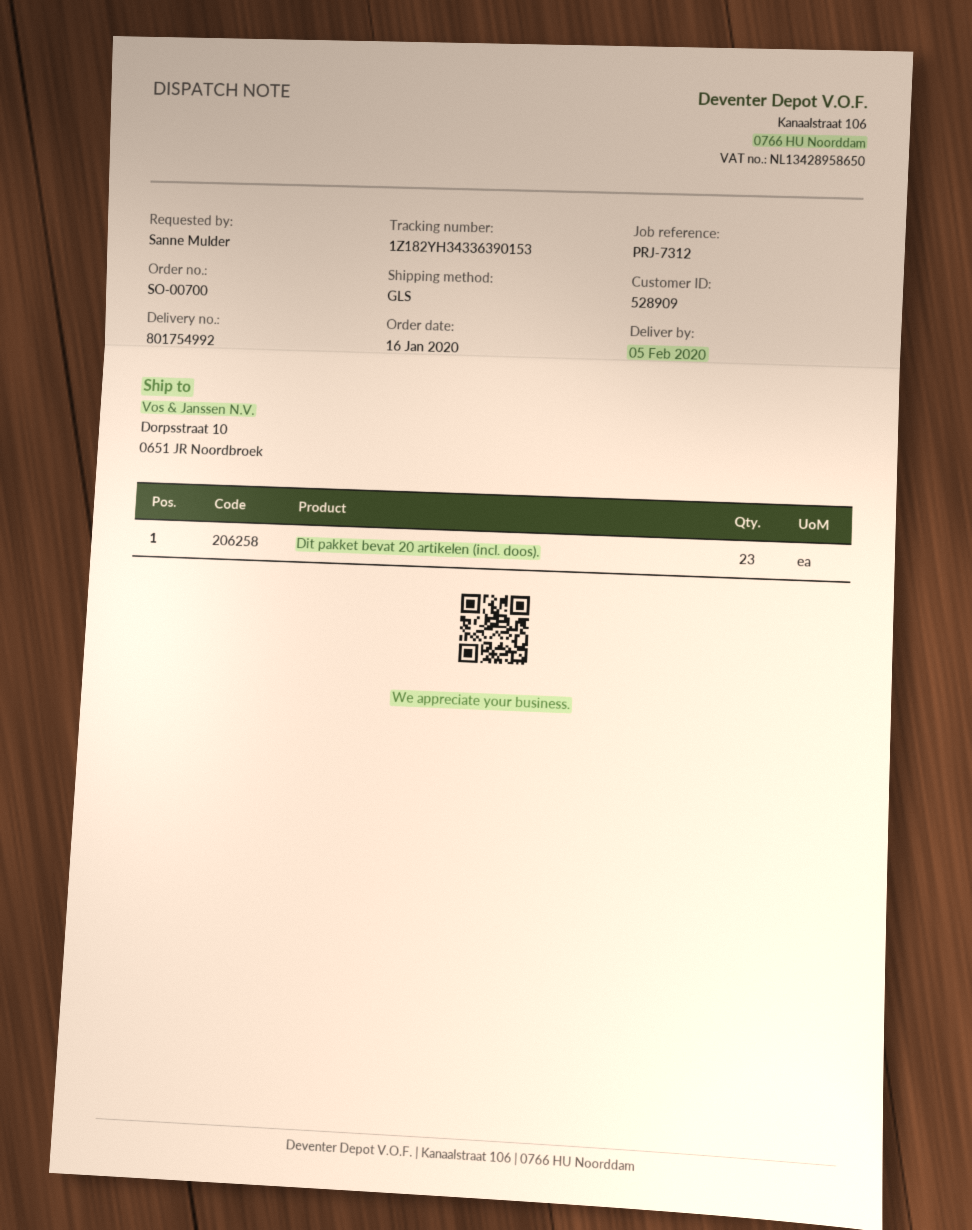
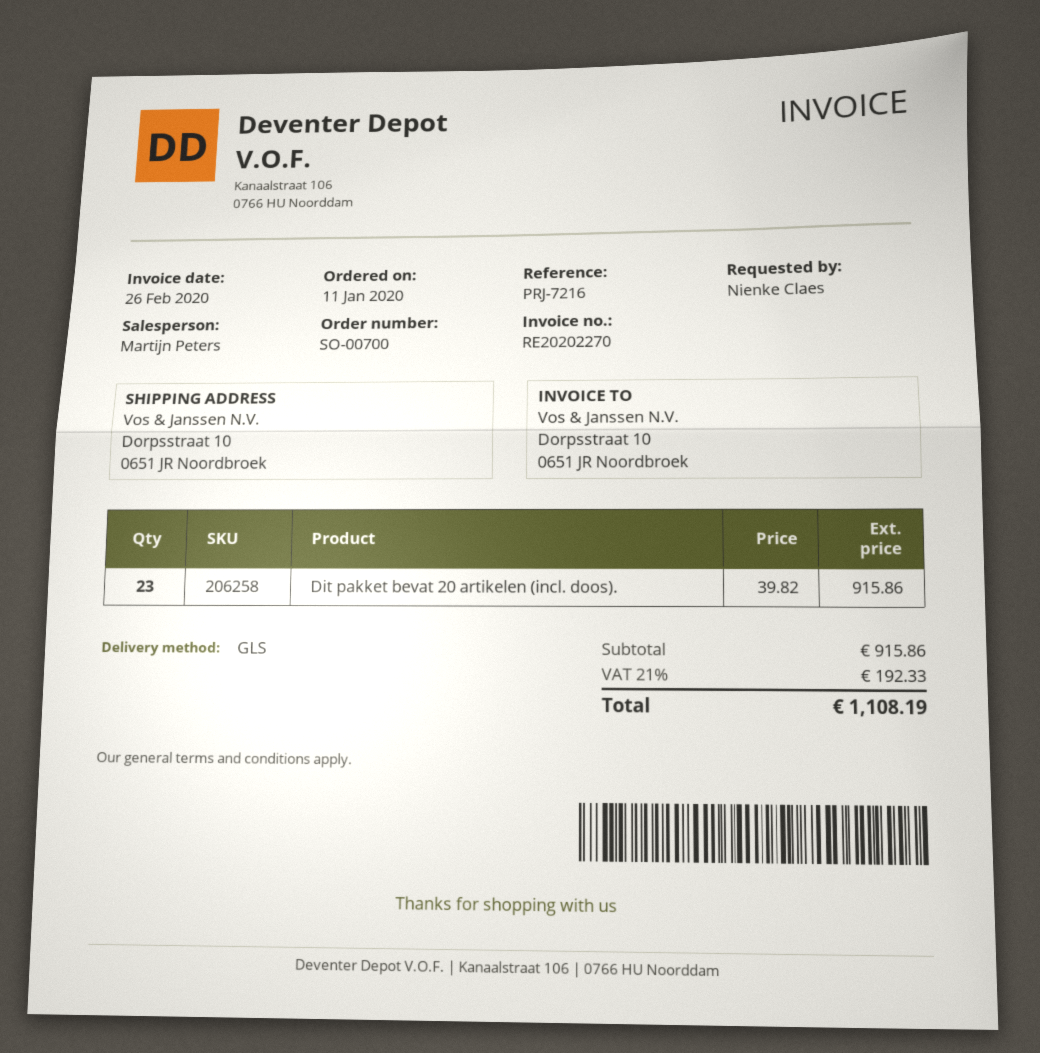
order date: 2020-01-16 -> 2020-01-11
reference: PRJ-7312 -> PRJ-7216
ordered by: Sanne Mulder -> Nienke Claes

